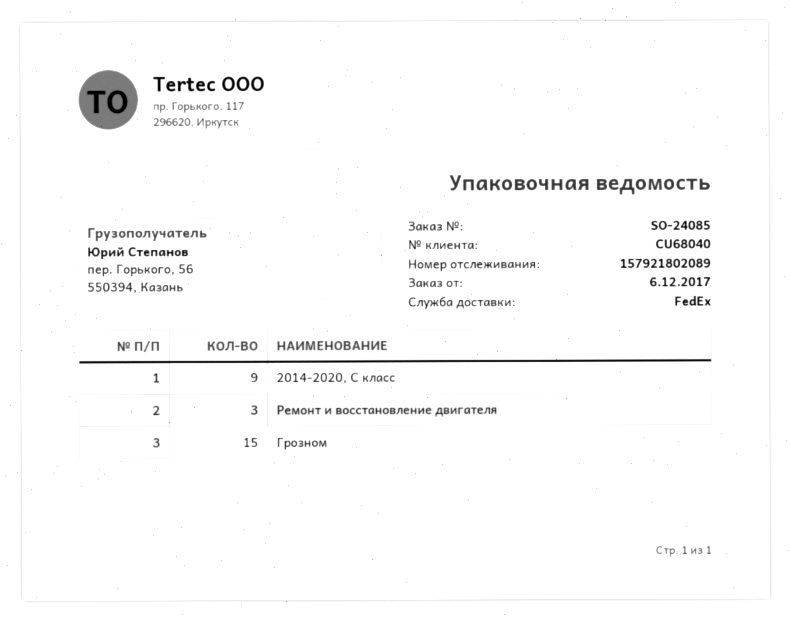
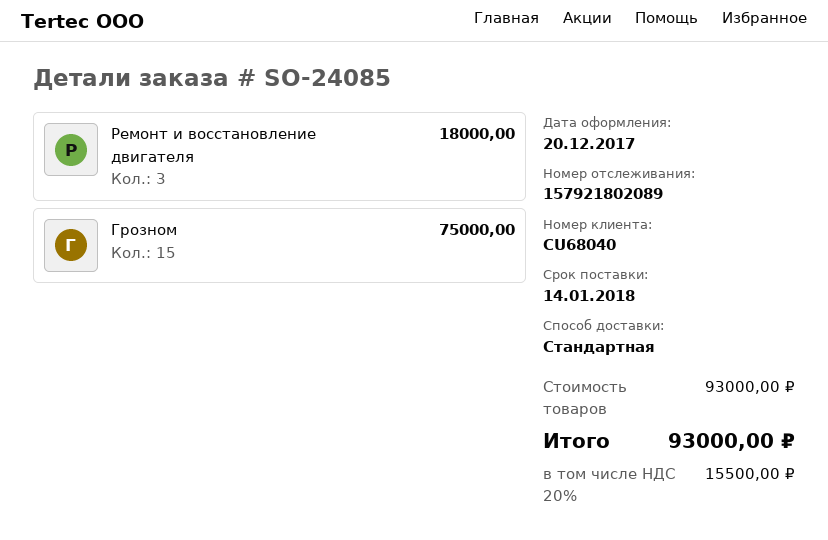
order date: 2017-12-06 -> 2017-12-20
shipping method: FedEx -> standard
2014-2020, C класс: 9 -> none

